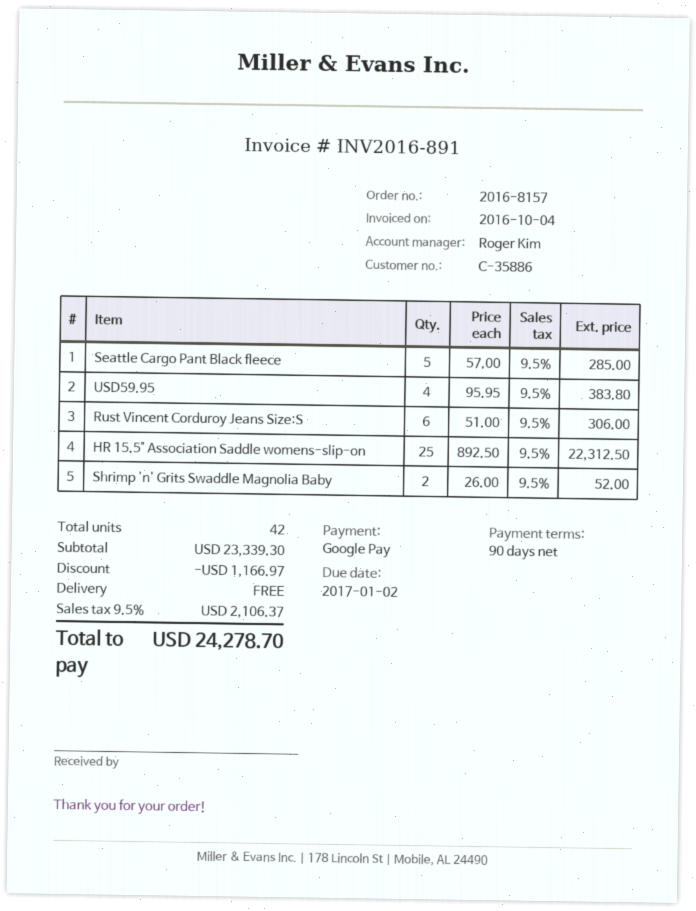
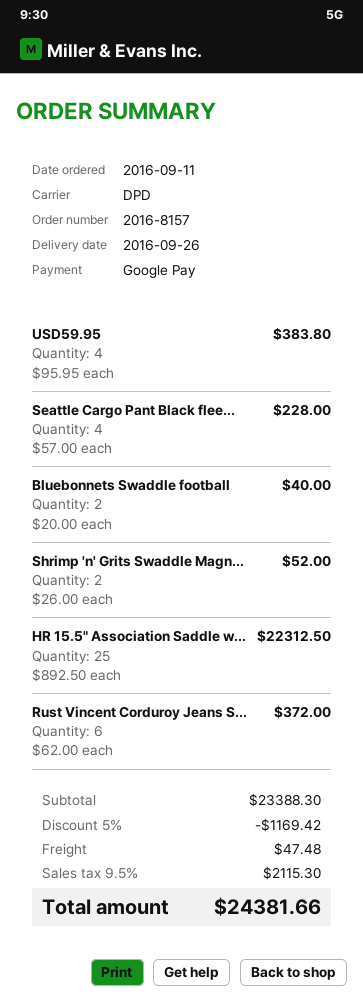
Seattle Cargo Pant Black fleece: 5 x 57.00 = 285.00 -> 4 x 57.00 = 228.00
Rust Vincent Corduroy Jeans Size:S: 6 x 51.00 = 306.00 -> 6 x 62.00 = 372.00
Bluebonnets Swaddle football: none -> 2 x 20.00 = 40.00
subtotal: 23339.30 -> 23388.30
discount: 1166.97 -> 1169.42
shipping: 0.00 -> 47.48
tax: 9.5% = 2106.37 -> 9.5% = 2115.30
total: 24278.70 -> 24381.66

